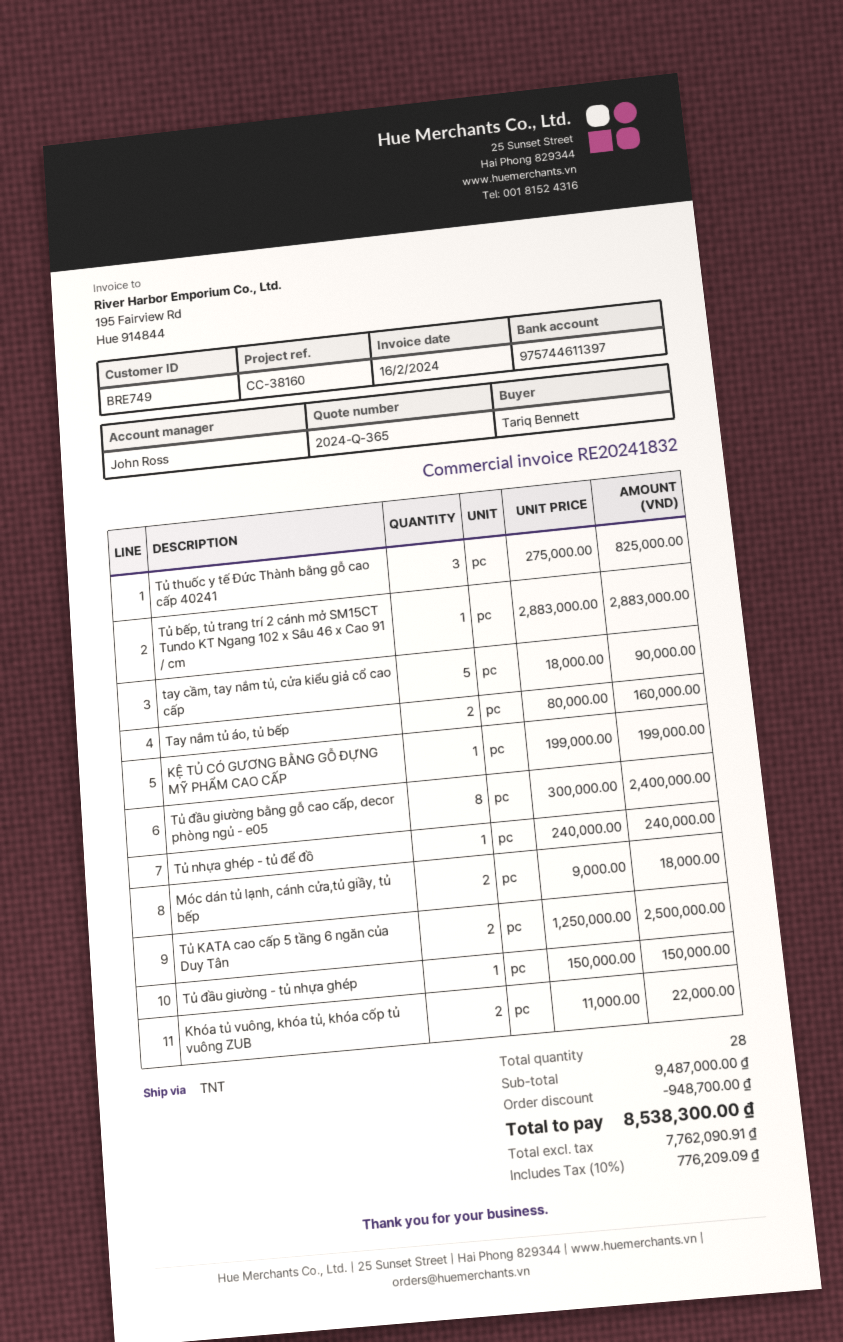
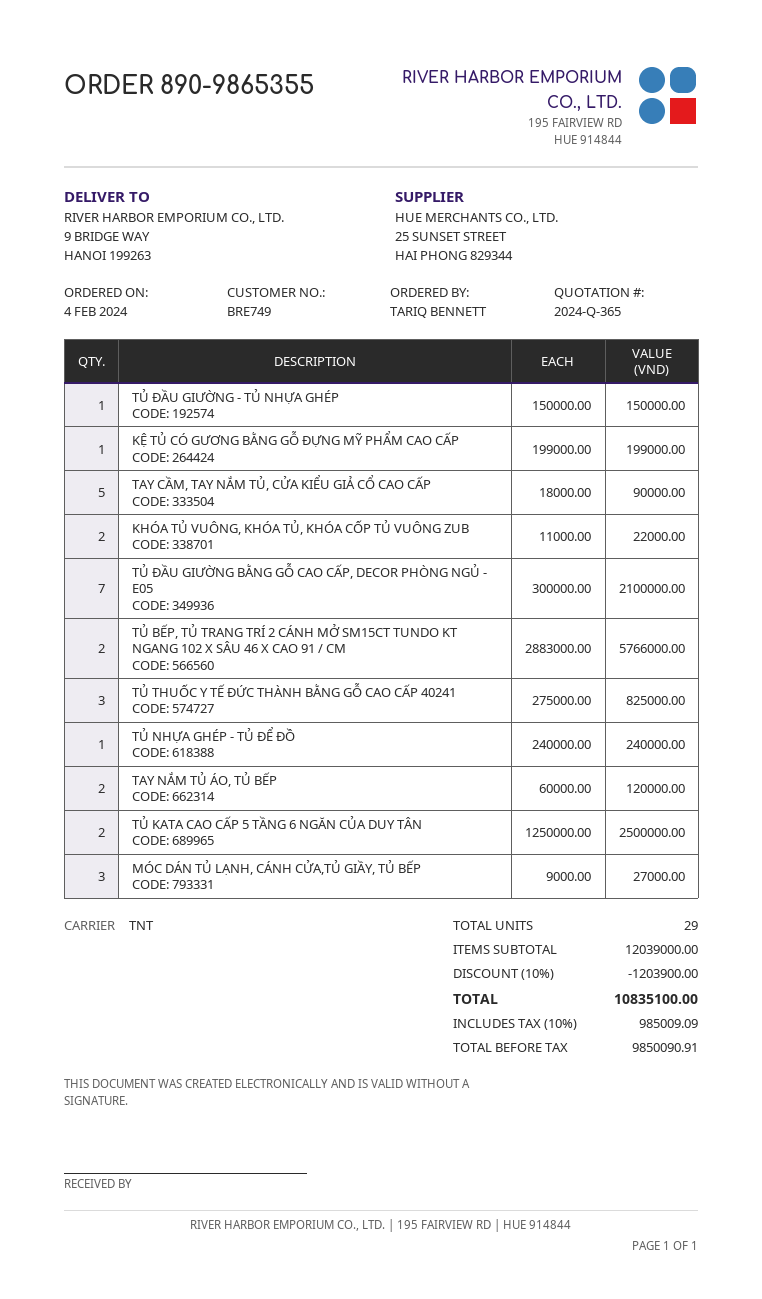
Tủ bếp, tủ trang trí 2 cánh mở SM15CT Tundo KT Ngang 102 x Sâu 46 x Cao 91 / cm: 1 x 2883000.00 = 2883000.00 -> 2 x 2883000.00 = 5766000.00
Tay nắm tủ áo, tủ bếp: 2 x 80000.00 = 160000.00 -> 2 x 60000.00 = 120000.00
Tủ đầu giường bằng gỗ cao cấp, decor phòng ngủ - e05: 8 x 300000.00 = 2400000.00 -> 7 x 300000.00 = 2100000.00
Móc dán tủ lạnh, cánh cửa,tủ giầy, tủ bếp: 2 x 9000.00 = 18000.00 -> 3 x 9000.00 = 27000.00
total quantity: 28 -> 29
subtotal: 9487000.00 -> 12039000.00
discount: 948700.00 -> 1203900.00
net: 7762090.91 -> 9850090.91
tax: 10% = 776209.09 -> 10% = 985009.09
total: 8538300.00 -> 10835100.00

